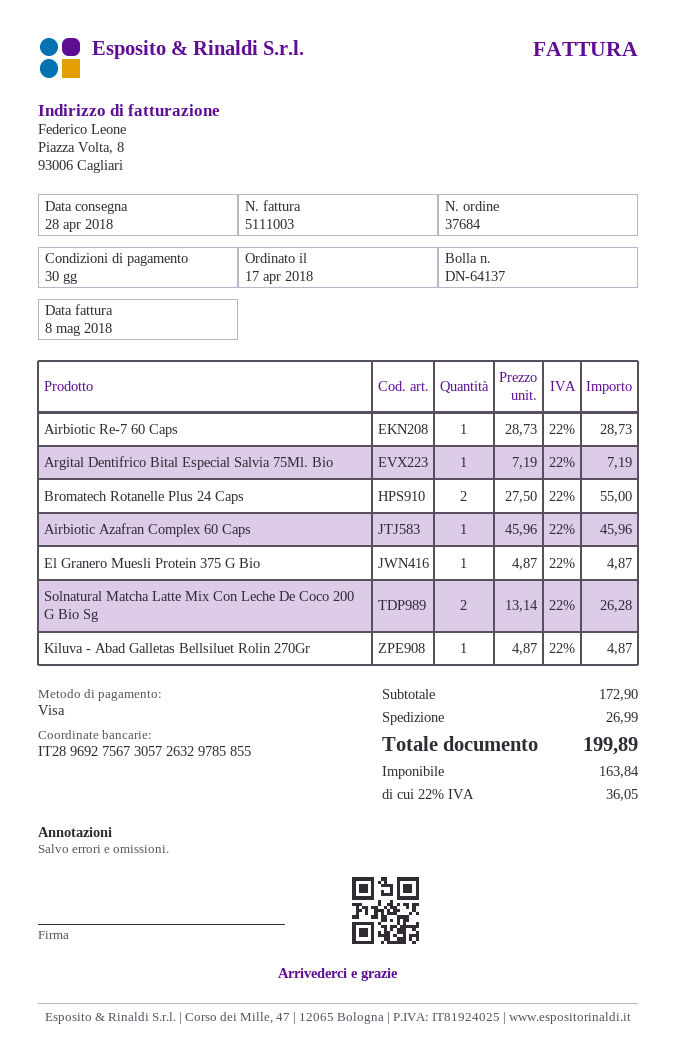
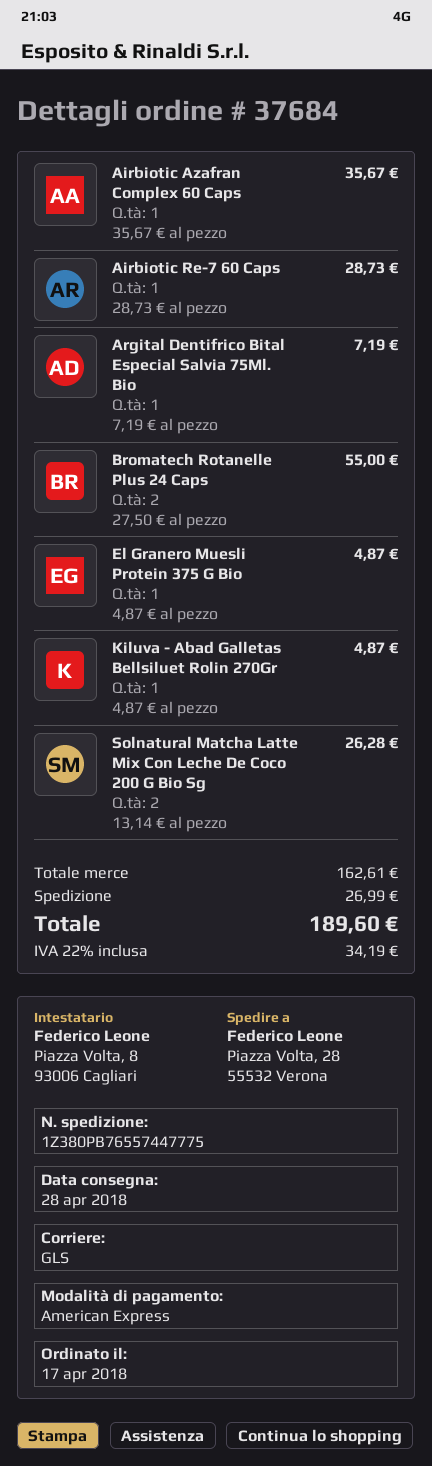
payment method: Visa -> American Express
Airbiotic Azafran Complex 60 Caps: 1 x 45.96 = 45.96 -> 1 x 35.67 = 35.67
subtotal: 172.90 -> 162.61
tax: 22% = 36.05 -> 22% = 34.19
total: 199.89 -> 189.60

